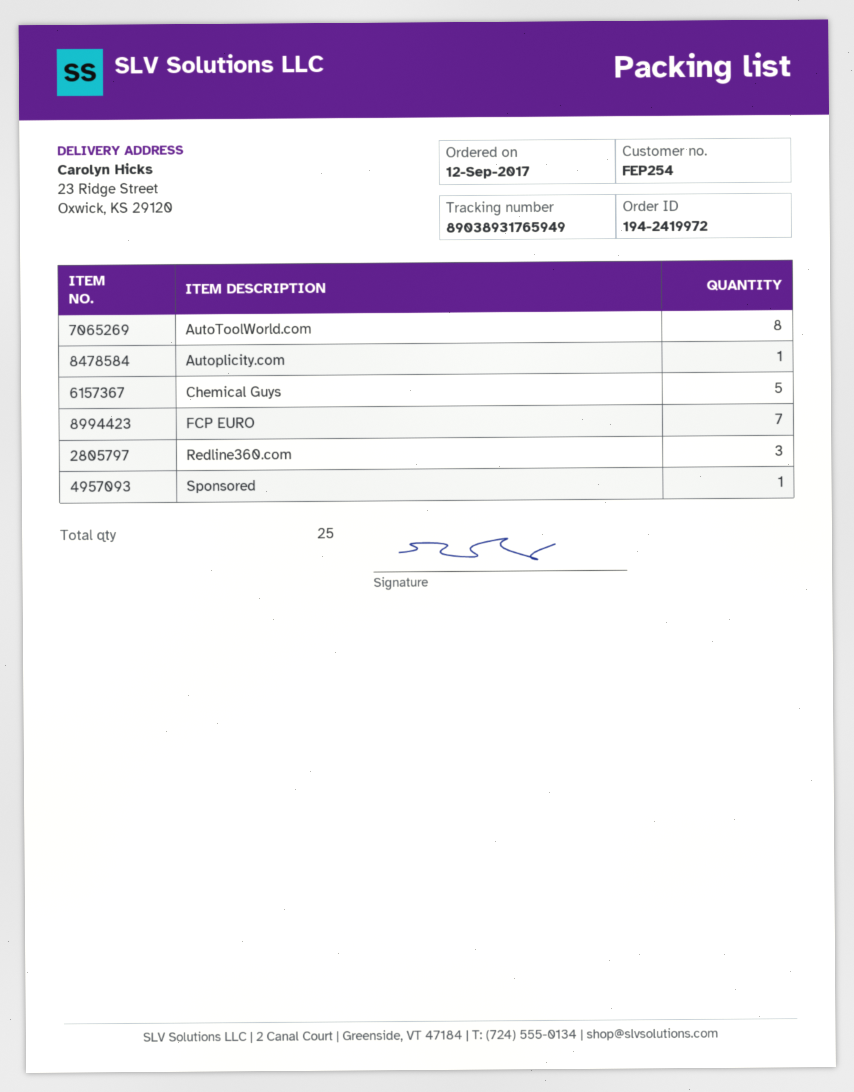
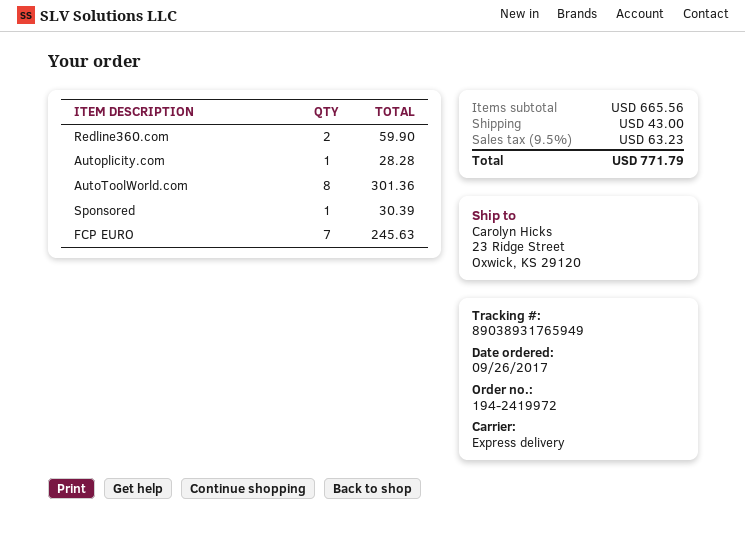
order date: 2017-09-12 -> 2017-09-26
Chemical Guys: 5 -> none
Redline360.com: 3 -> 2

